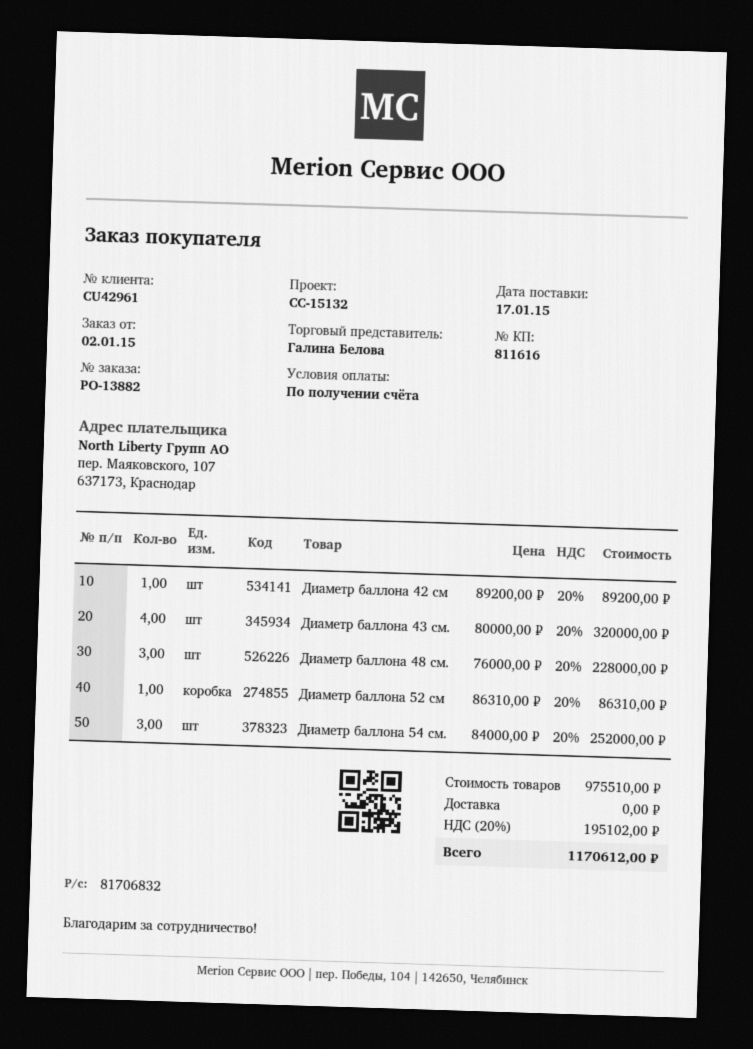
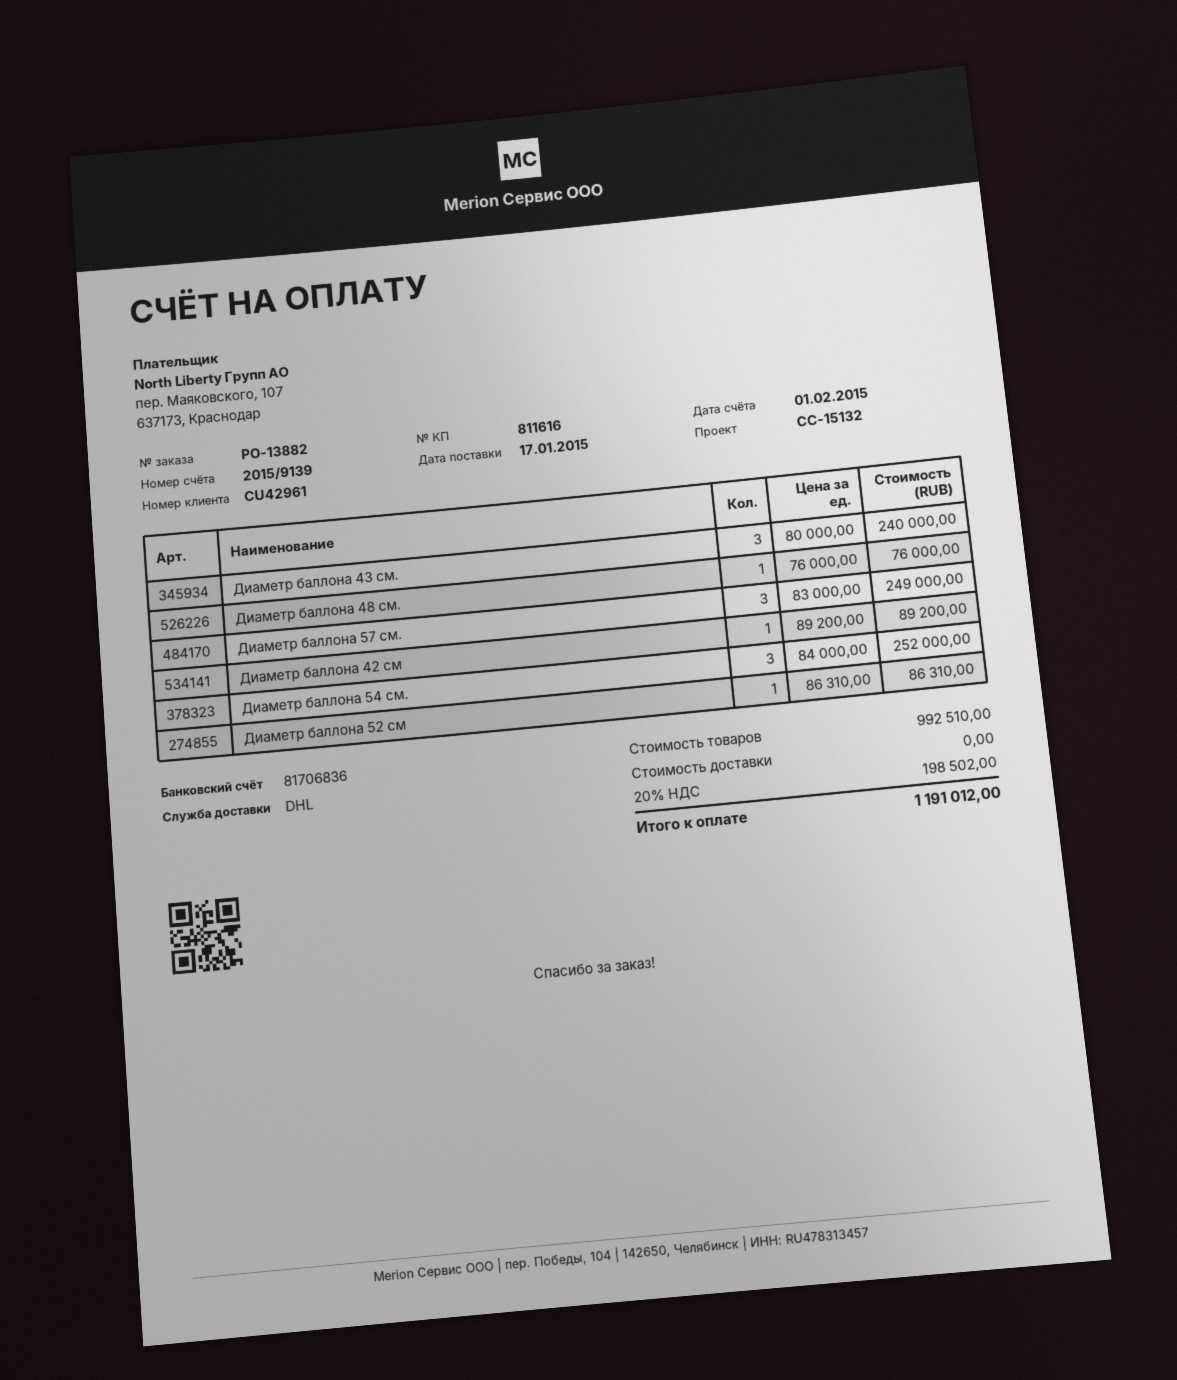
bank account: 81706832 -> 81706836
Диаметр баллона 43 см.: 4 x 80000.00 = 320000.00 -> 3 x 80000.00 = 240000.00
Диаметр баллона 48 см.: 3 x 76000.00 = 228000.00 -> 1 x 76000.00 = 76000.00
Диаметр баллона 57 см.: none -> 3 x 83000.00 = 249000.00
subtotal: 975510.00 -> 992510.00
tax: 20% = 195102.00 -> 20% = 198502.00
total: 1170612.00 -> 1191012.00

